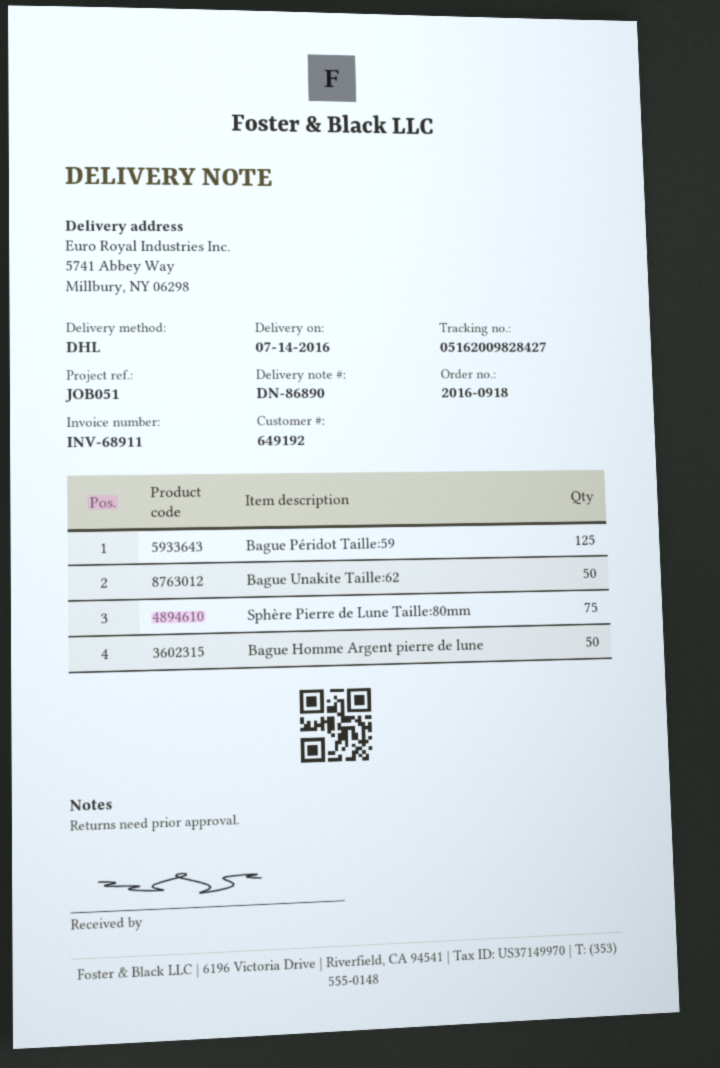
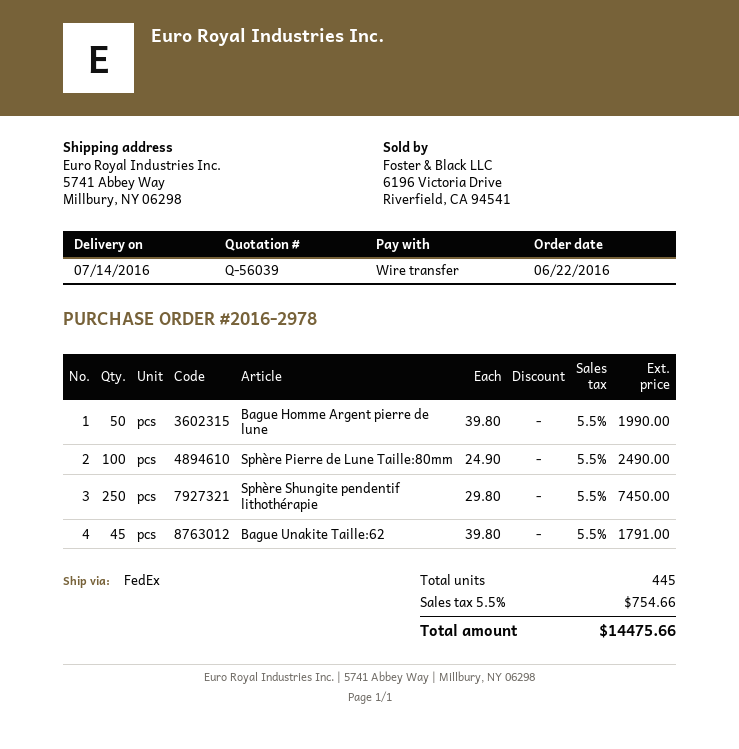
order number: 2016-0918 -> 2016-2978
shipping method: DHL -> FedEx
Bague Péridot Taille:59: 125 -> none
Bague Unakite Taille:62: 50 -> 45
Sphère Pierre de Lune Taille:80mm: 75 -> 100
Sphère Shungite pendentif lithothérapie: none -> 250

